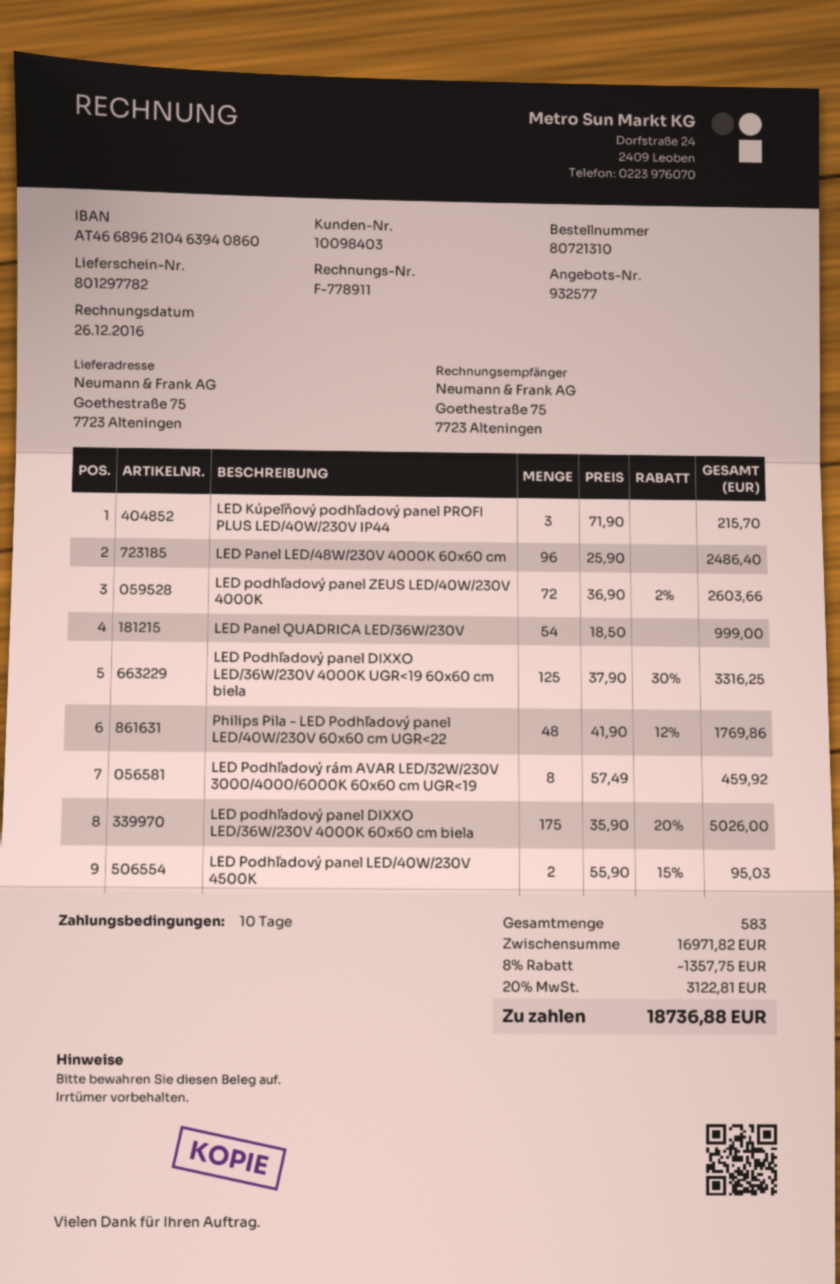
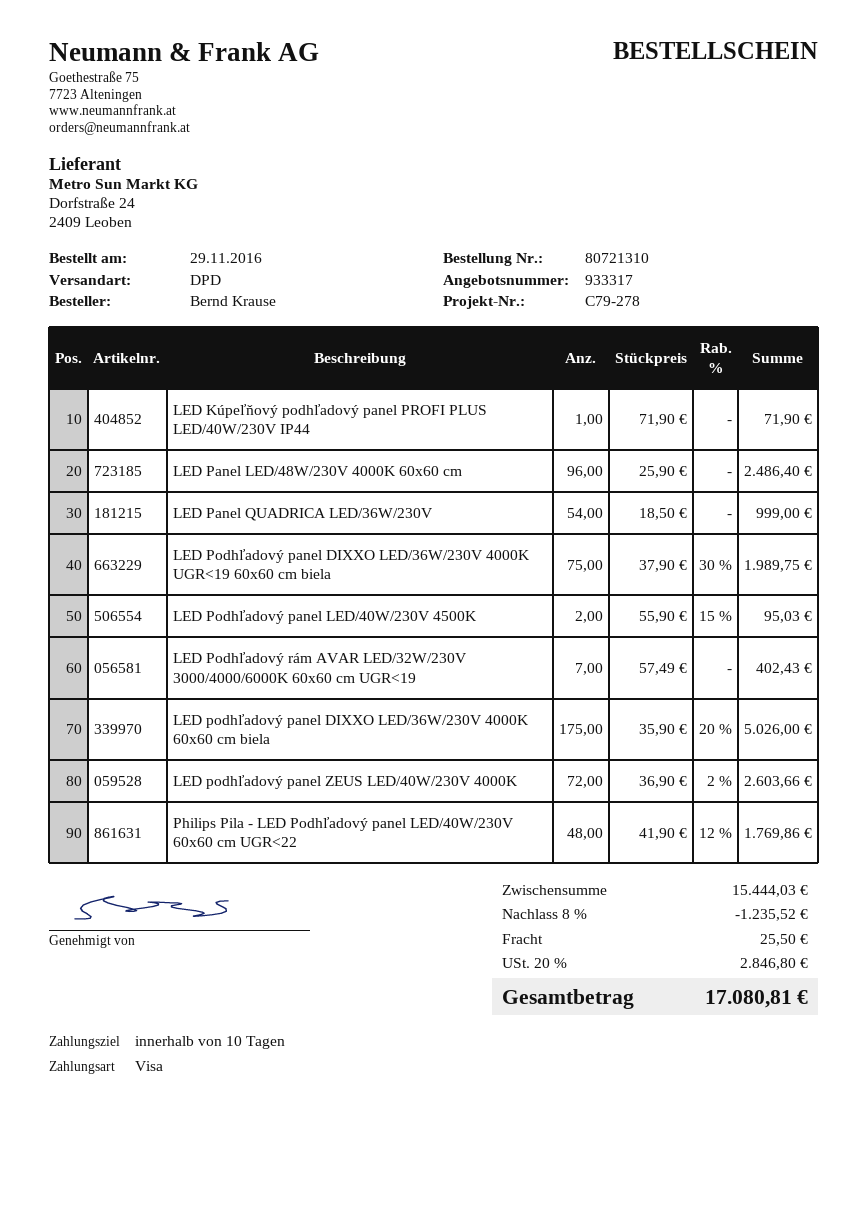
quote number: 932577 -> 933317
LED Kúpeľňový podhľadový panel PROFI PLUS LED/40W/230V IP44: 3 x 71.90 = 215.70 -> 1 x 71.90 = 71.90
LED Podhľadový panel DIXXO LED/36W/230V 4000K UGR<19 60x60 cm biela: 125 x 37.90 - 30% = 3316.25 -> 75 x 37.90 - 30% = 1989.75
LED Podhľadový rám AVAR LED/32W/230V 3000/4000/6000K 60x60 cm UGR<19: 8 x 57.49 = 459.92 -> 7 x 57.49 = 402.43
subtotal: 16971.82 -> 15444.03
discount: 8% = 1357.75 -> 8% = 1235.52
shipping: none -> 25.50
tax: 20% = 3122.81 -> 20% = 2846.80
total: 18736.88 -> 17080.81

